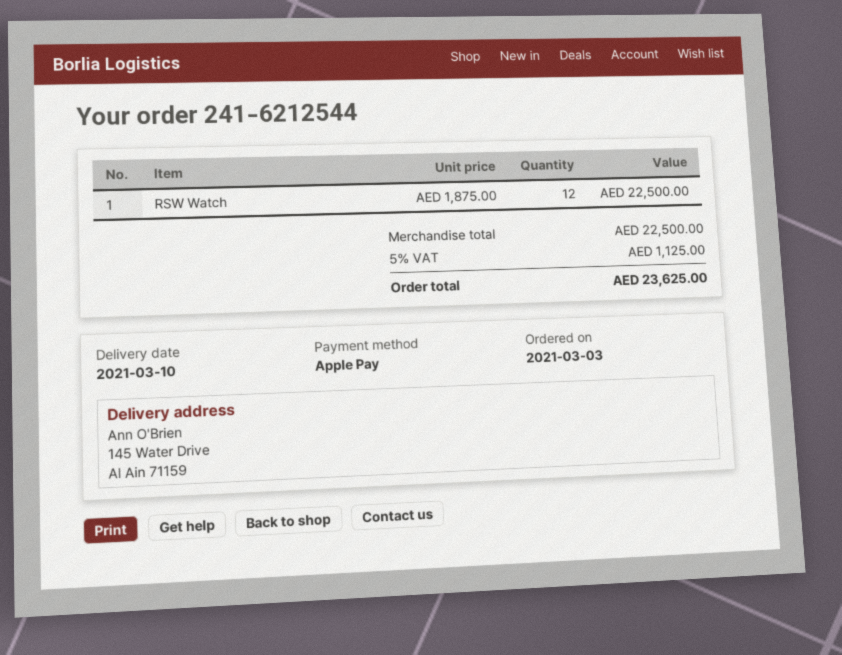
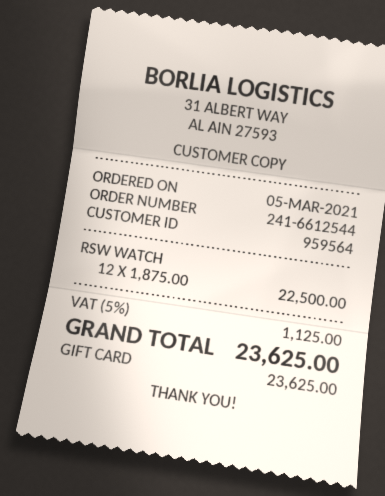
order number: 241-6212544 -> 241-6612544
order date: 2021-03-03 -> 2021-03-05
payment method: Apple Pay -> gift card

